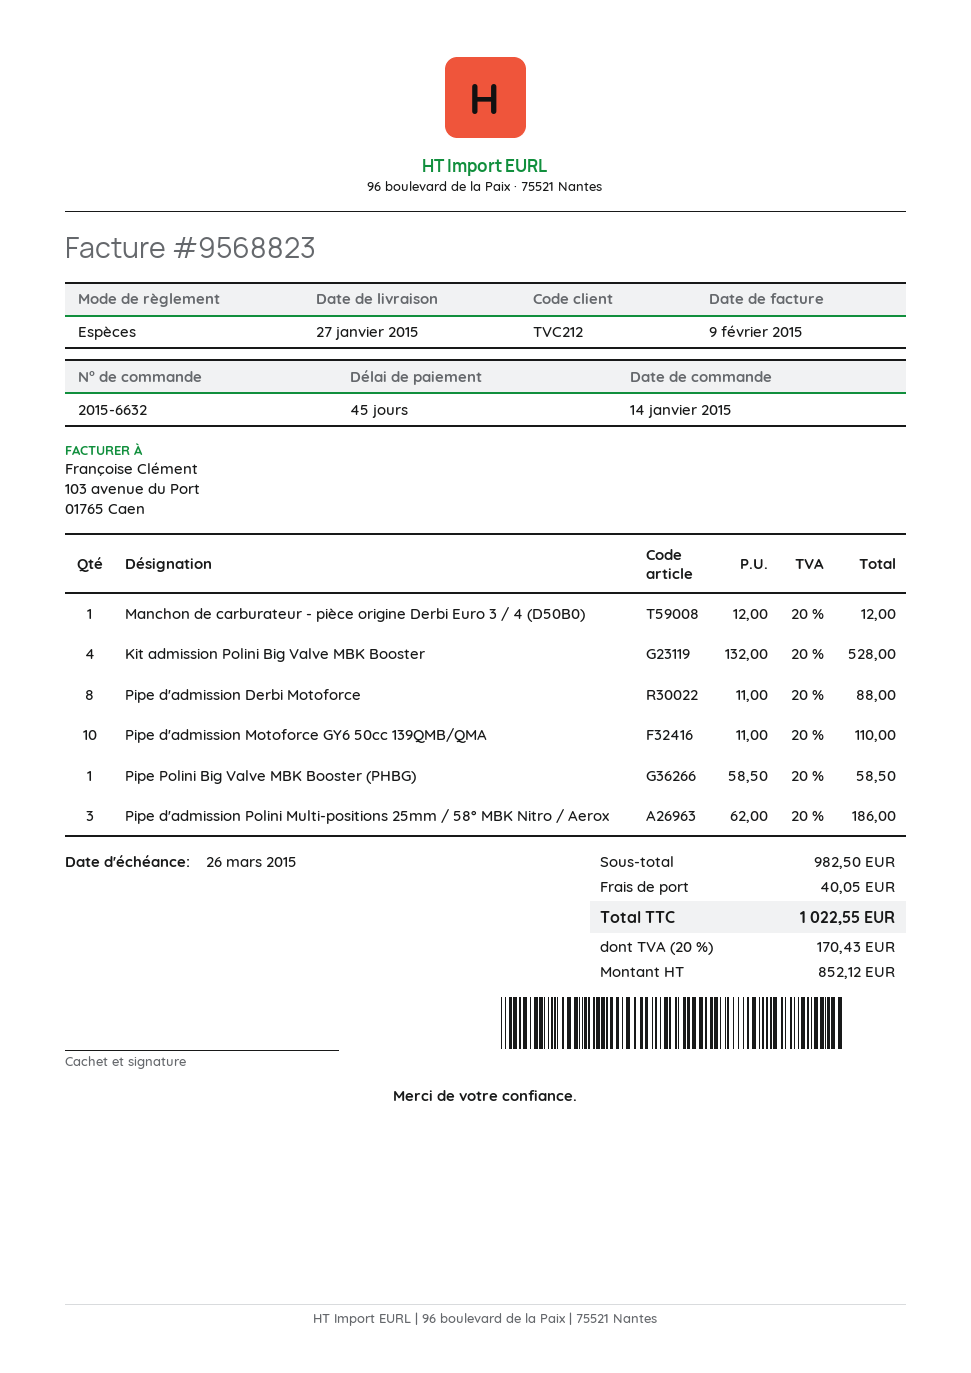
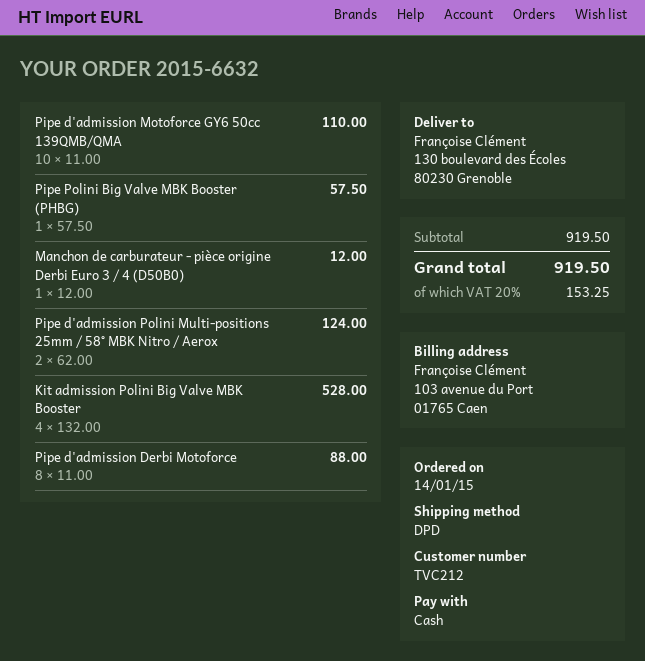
Pipe Polini Big Valve MBK Booster (PHBG): 1 x 58.50 = 58.50 -> 1 x 57.50 = 57.50
Pipe d'admission Polini Multi-positions 25mm / 58° MBK Nitro / Aerox: 3 x 62.00 = 186.00 -> 2 x 62.00 = 124.00
subtotal: 982.50 -> 919.50
shipping: 40.05 -> none
tax: 20% = 170.43 -> 20% = 153.25
total: 1022.55 -> 919.50

